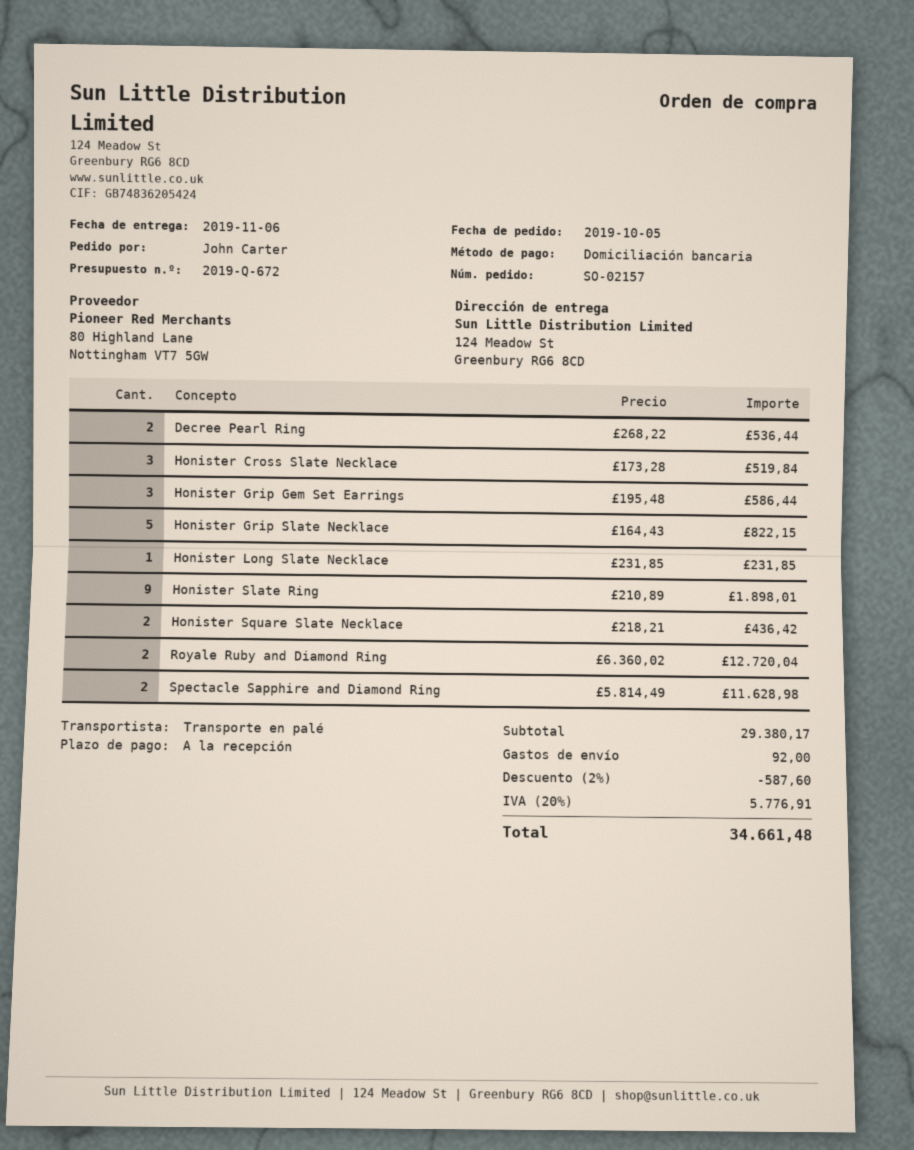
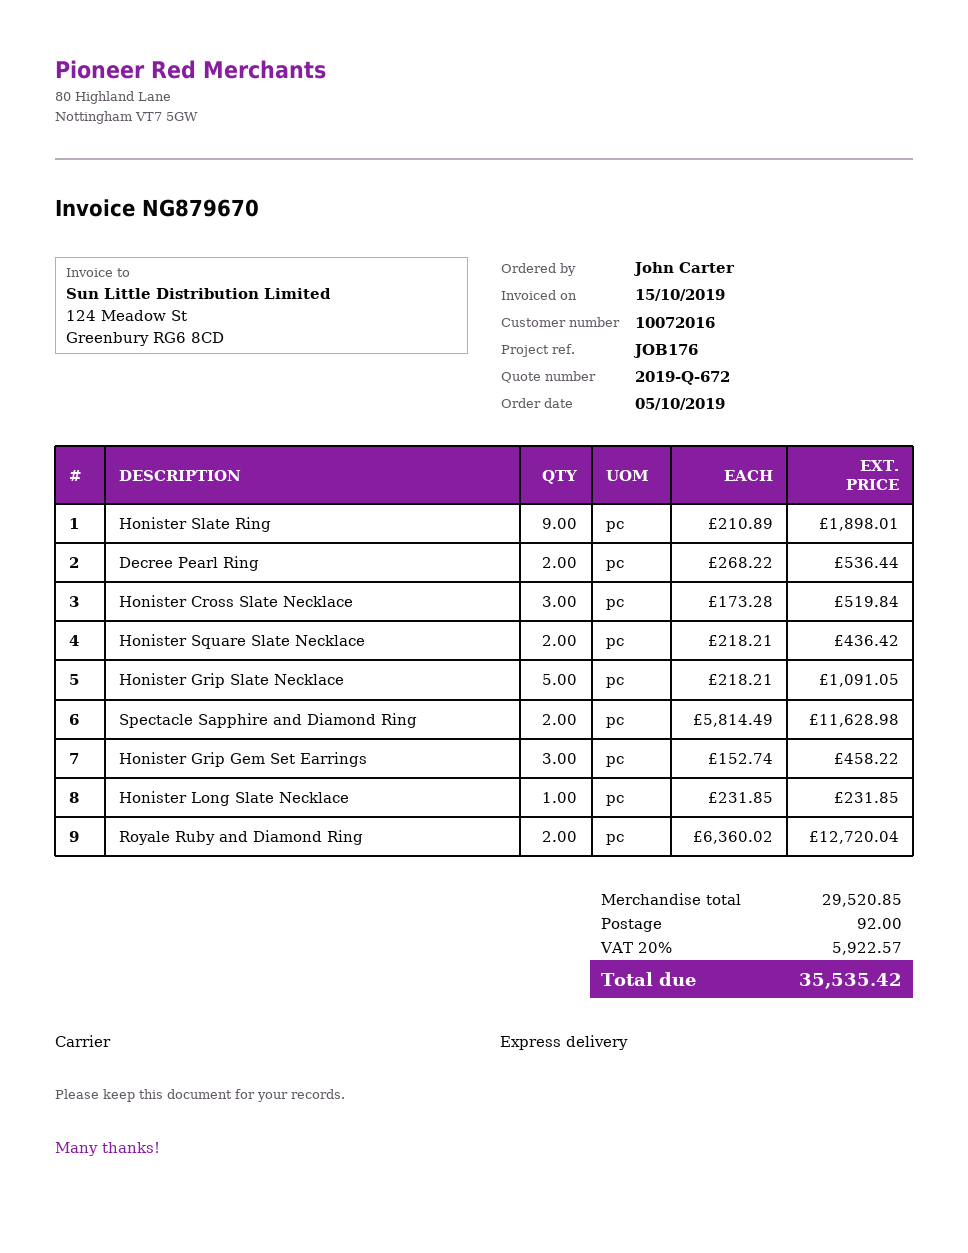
shipping method: pallet freight -> express
Honister Grip Gem Set Earrings: 3 x 195.48 = 586.44 -> 3 x 152.74 = 458.22
Honister Grip Slate Necklace: 5 x 164.43 = 822.15 -> 5 x 218.21 = 1091.05
subtotal: 29380.17 -> 29520.85
discount: 2% = 587.60 -> none
tax: 20% = 5776.91 -> 20% = 5922.57
total: 34661.48 -> 35535.42

